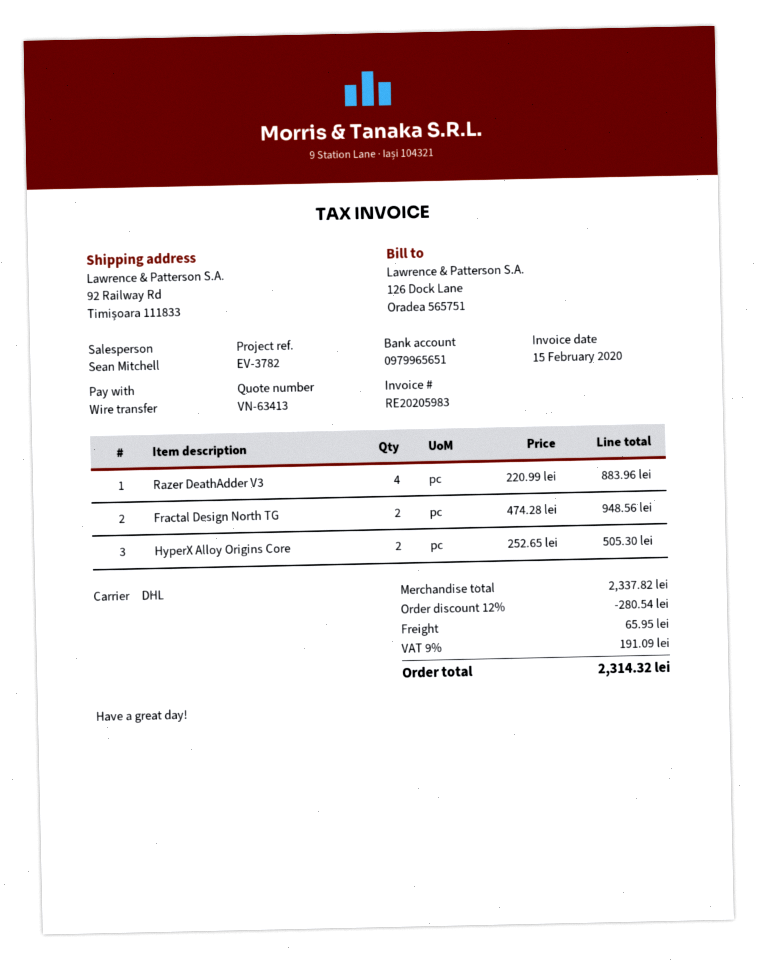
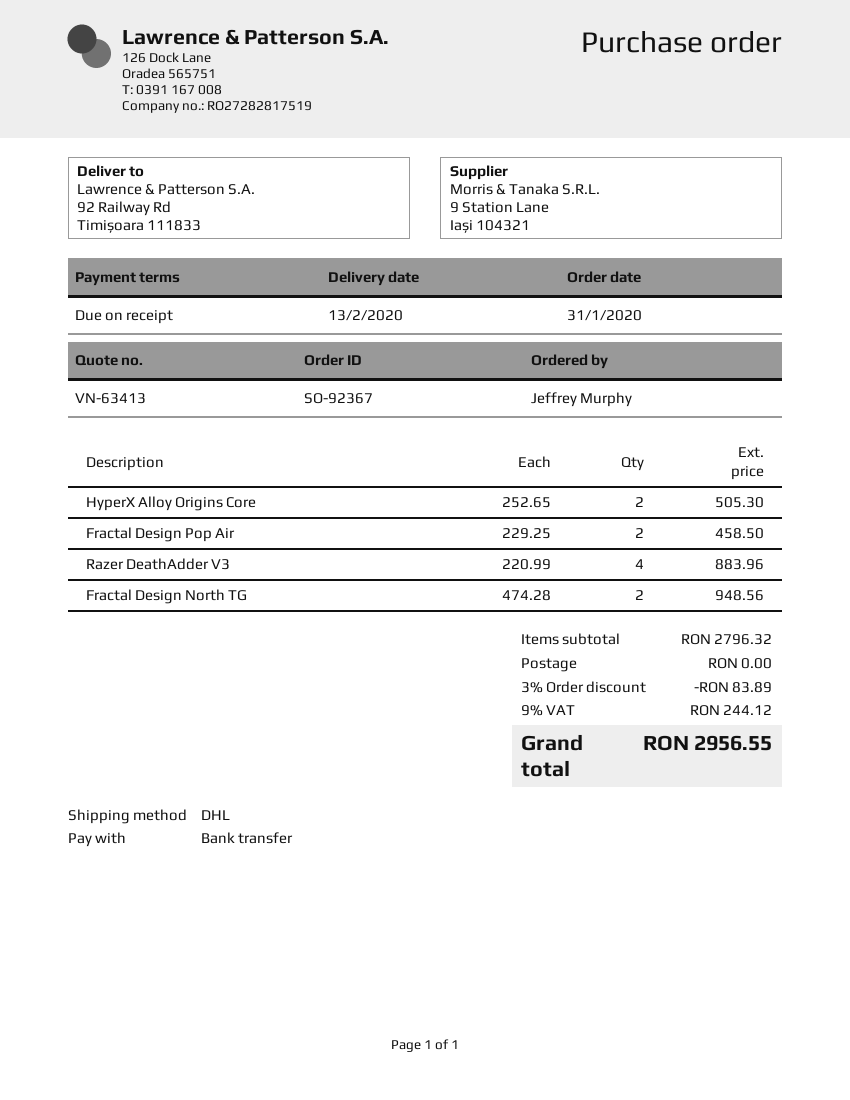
Fractal Design Pop Air: none -> 2 x 229.25 = 458.50
subtotal: 2337.82 -> 2796.32
discount: 12% = 280.54 -> 3% = 83.89
shipping: 65.95 -> 0.00
tax: 9% = 191.09 -> 9% = 244.12
total: 2314.32 -> 2956.55

